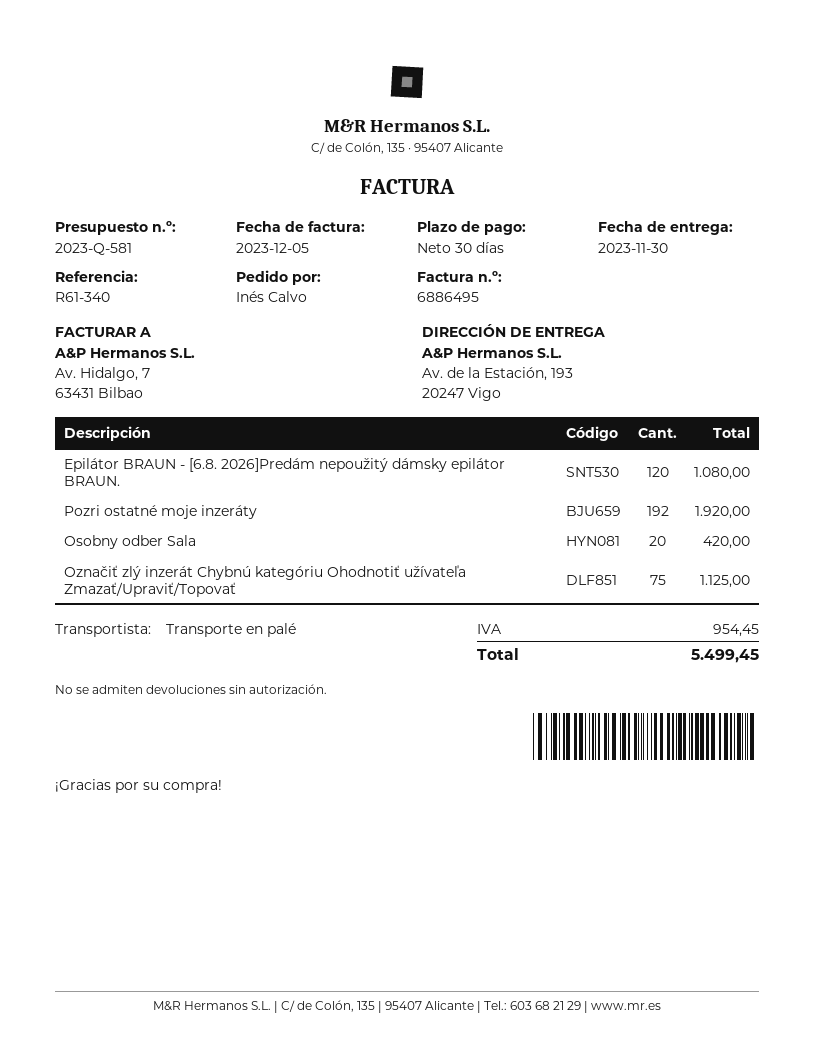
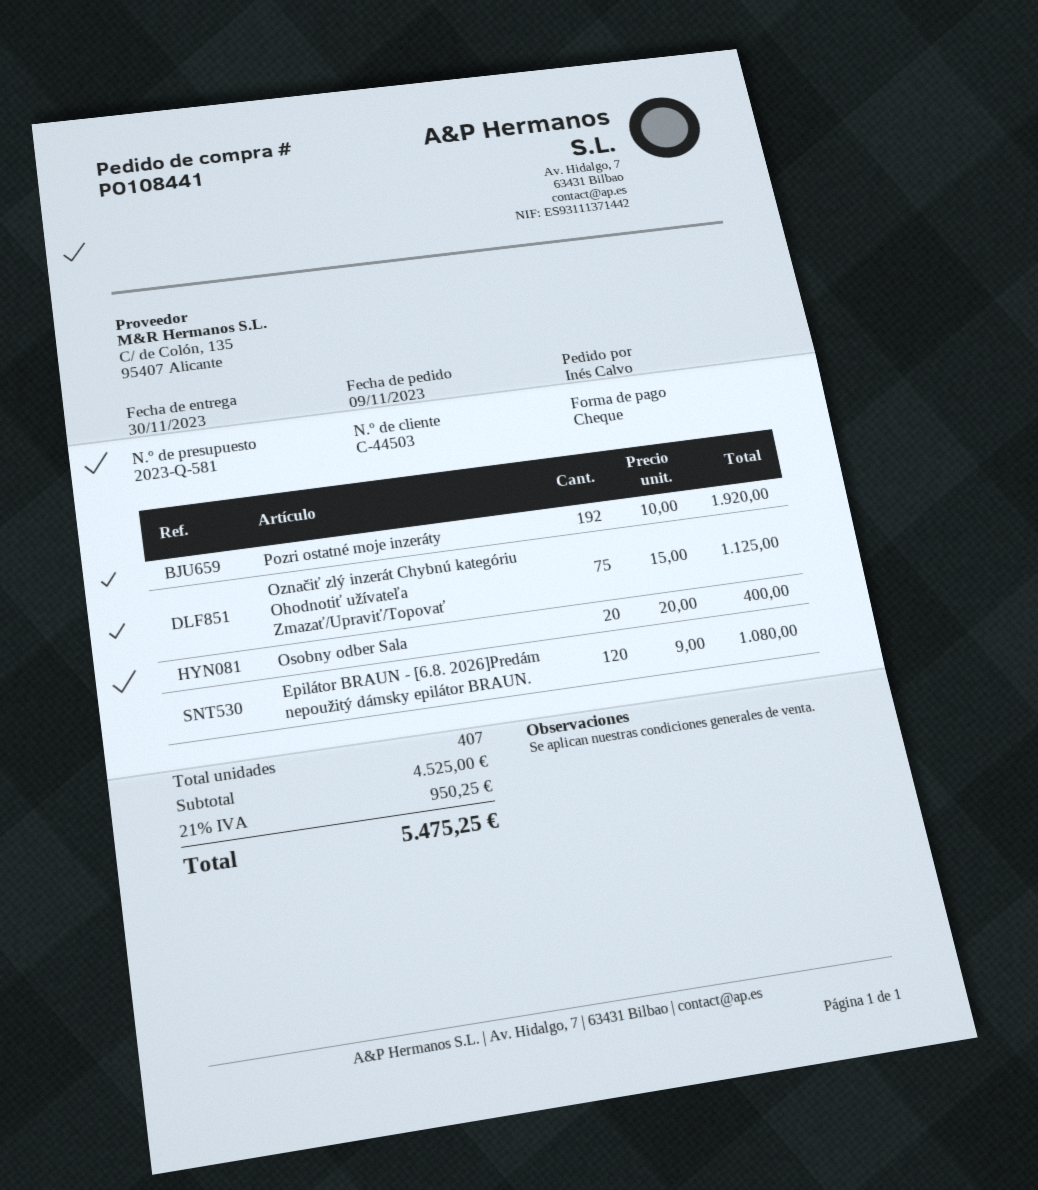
Osobny odber Sala: 20 for 420.00 -> 20 for 400.00
tax: 954.45 -> 950.25
total: 5499.45 -> 5475.25

